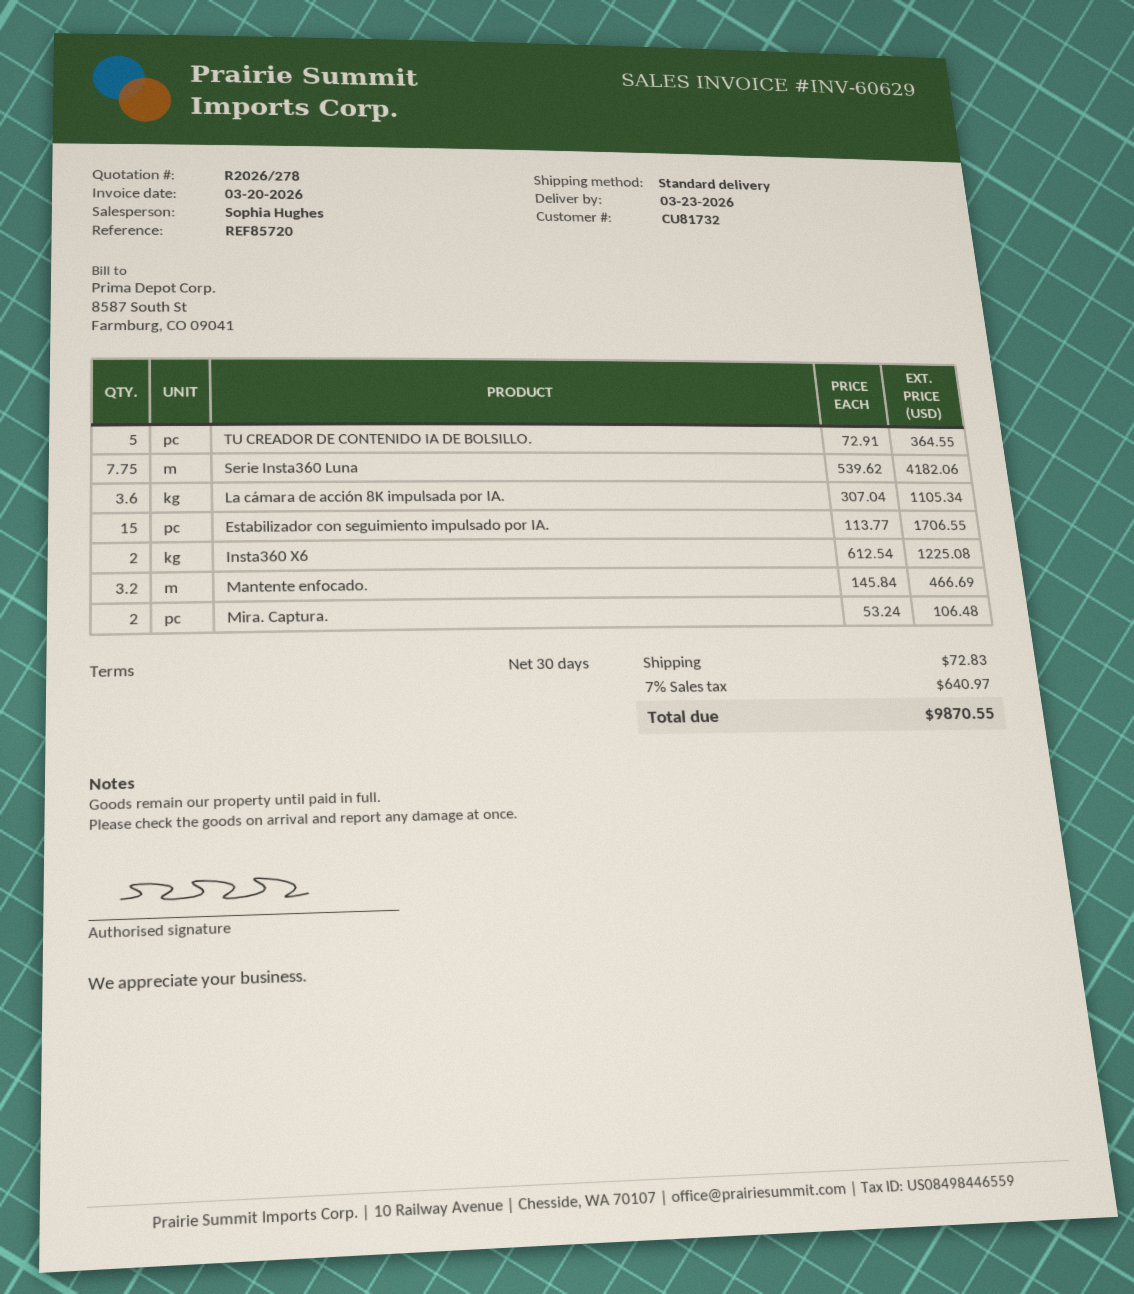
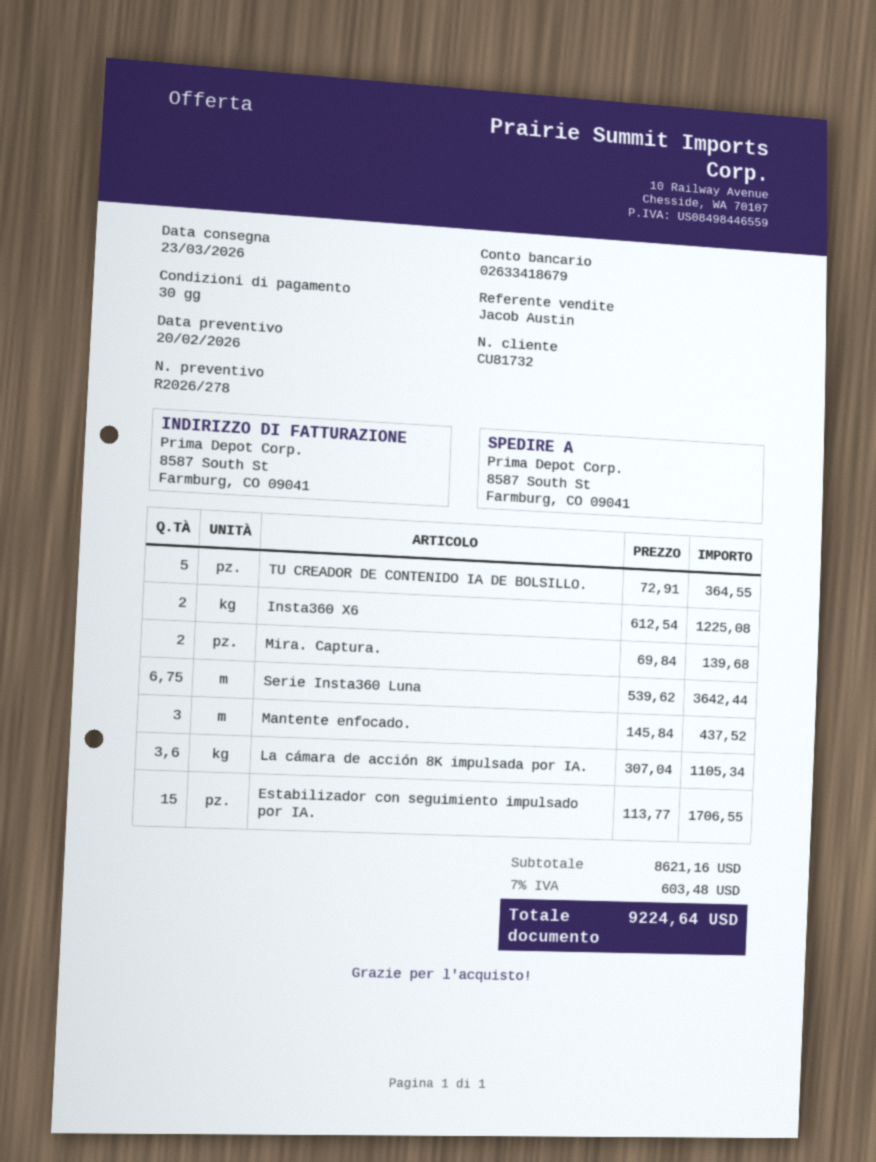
sales rep: Sophia Hughes -> Jacob Austin
Serie Insta360 Luna: 7.75 x 539.62 = 4182.06 -> 6.75 x 539.62 = 3642.44
Mantente enfocado.: 3.2 x 145.84 = 466.69 -> 3 x 145.84 = 437.52
Mira. Captura.: 2 x 53.24 = 106.48 -> 2 x 69.84 = 139.68
shipping: 72.83 -> none
tax: 7% = 640.97 -> 7% = 603.48
total: 9870.55 -> 9224.64

